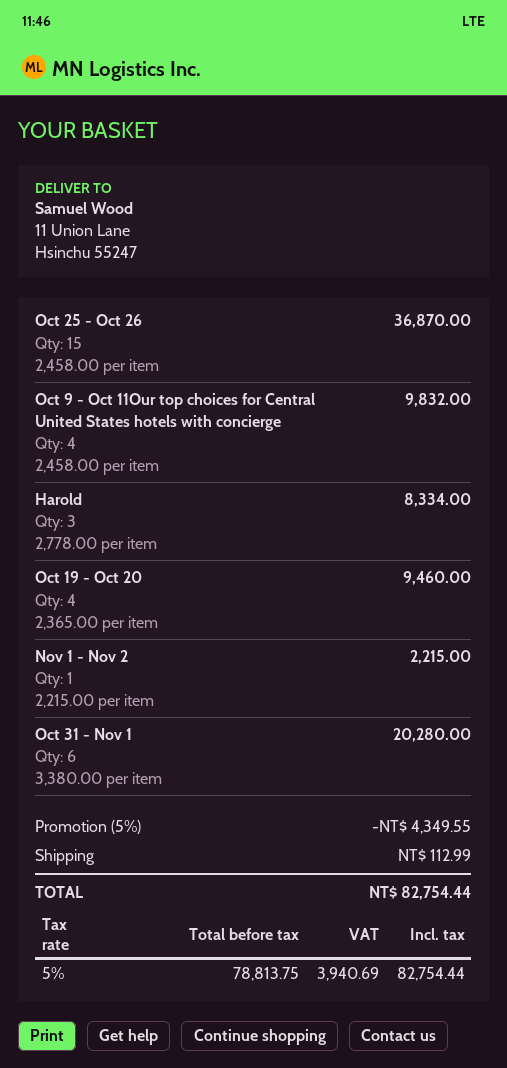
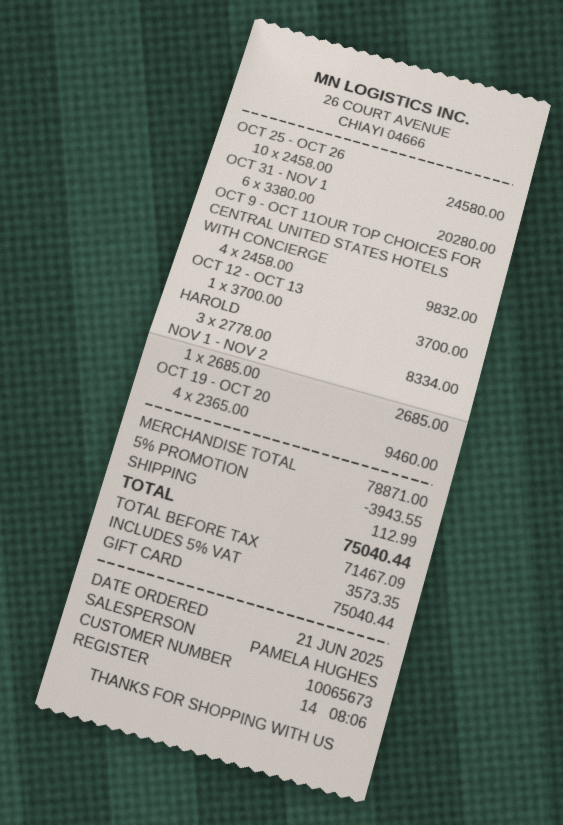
Oct 25 - Oct 26: 15 x 2458.00 = 36870.00 -> 10 x 2458.00 = 24580.00
Nov 1 - Nov 2: 1 x 2215.00 = 2215.00 -> 1 x 2685.00 = 2685.00
OCT 12 - OCT 13: none -> 1 x 3700.00 = 3700.00
discount: 5% = 4349.55 -> 5% = 3943.55
net: 78813.75 -> 71467.09
tax: 5% = 3940.69 -> 5% = 3573.35
total: 82754.44 -> 75040.44

